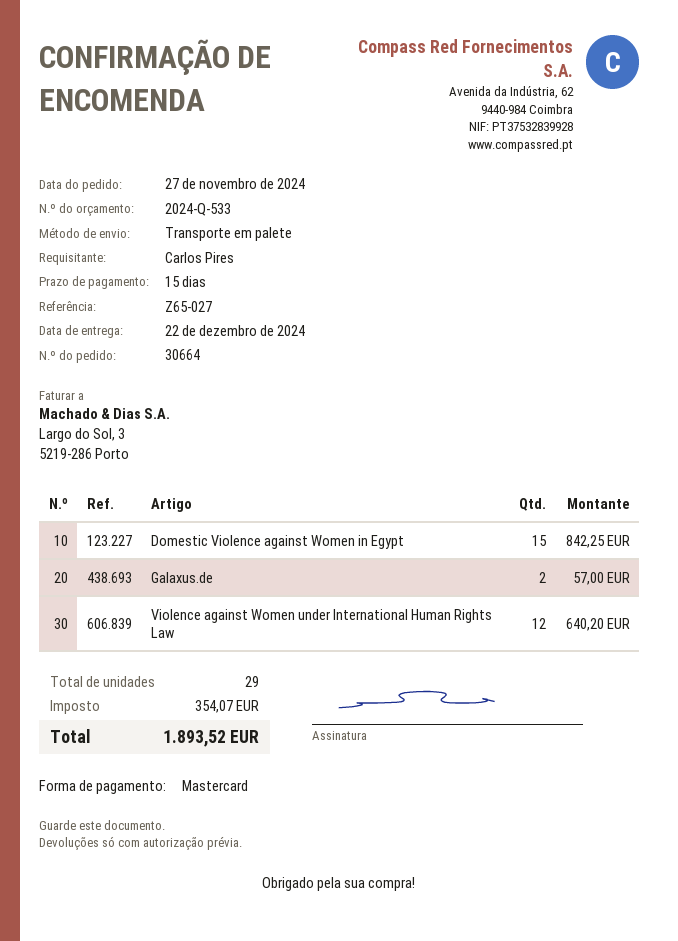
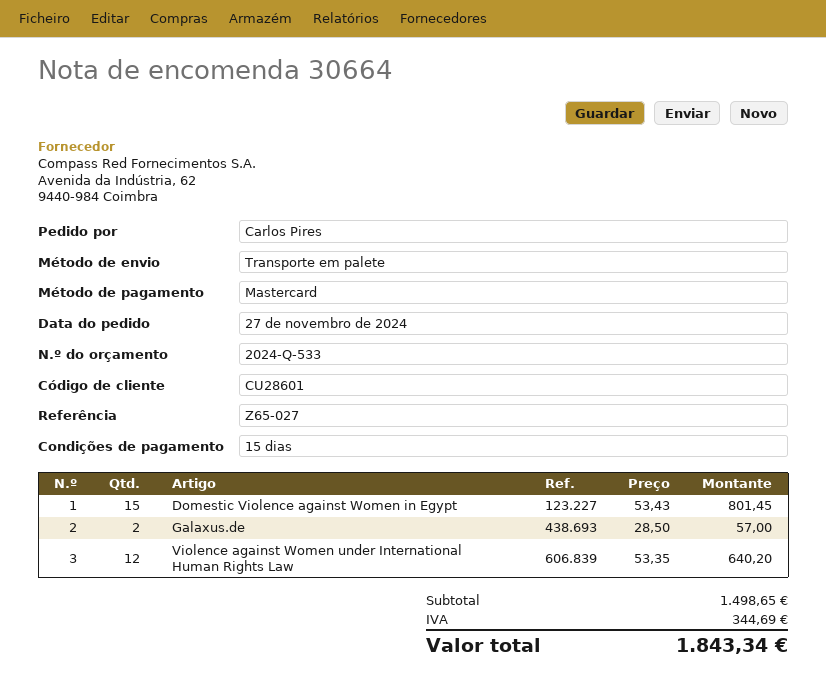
Domestic Violence against Women in Egypt: 15 for 842.25 -> 15 for 801.45
tax: 354.07 -> 344.69
total: 1893.52 -> 1843.34

